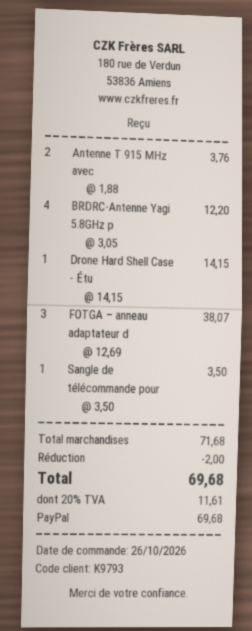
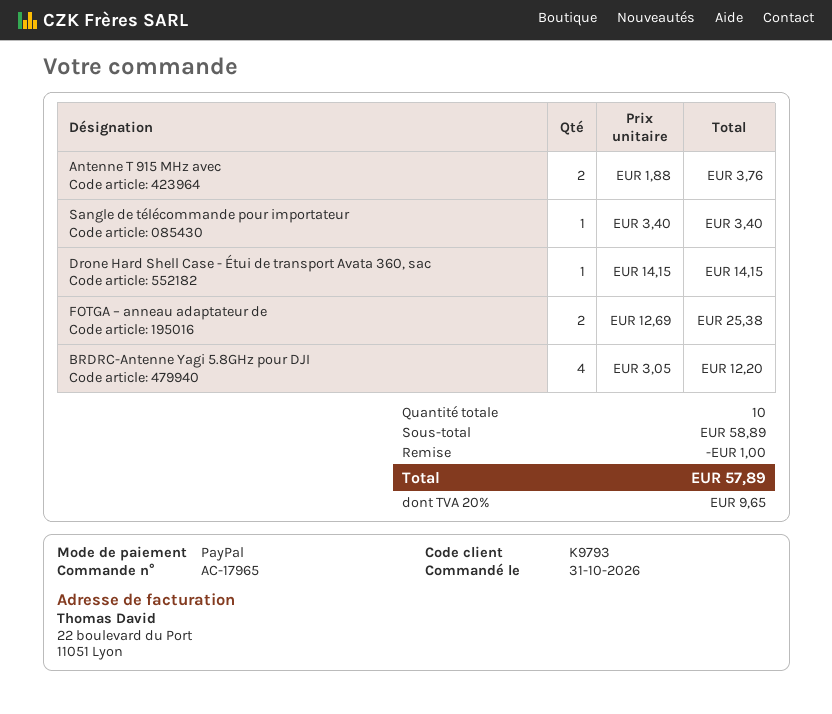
order date: 2026-10-26 -> 2026-10-31
FOTGA – anneau adaptateur d: 3 x 12.69 = 38.07 -> 2 x 12.69 = 25.38
Sangle de télécommande pour: 1 x 3.50 = 3.50 -> 1 x 3.40 = 3.40
subtotal: 71.68 -> 58.89
discount: 2.00 -> 1.00
tax: 20% = 11.61 -> 20% = 9.65
total: 69.68 -> 57.89

